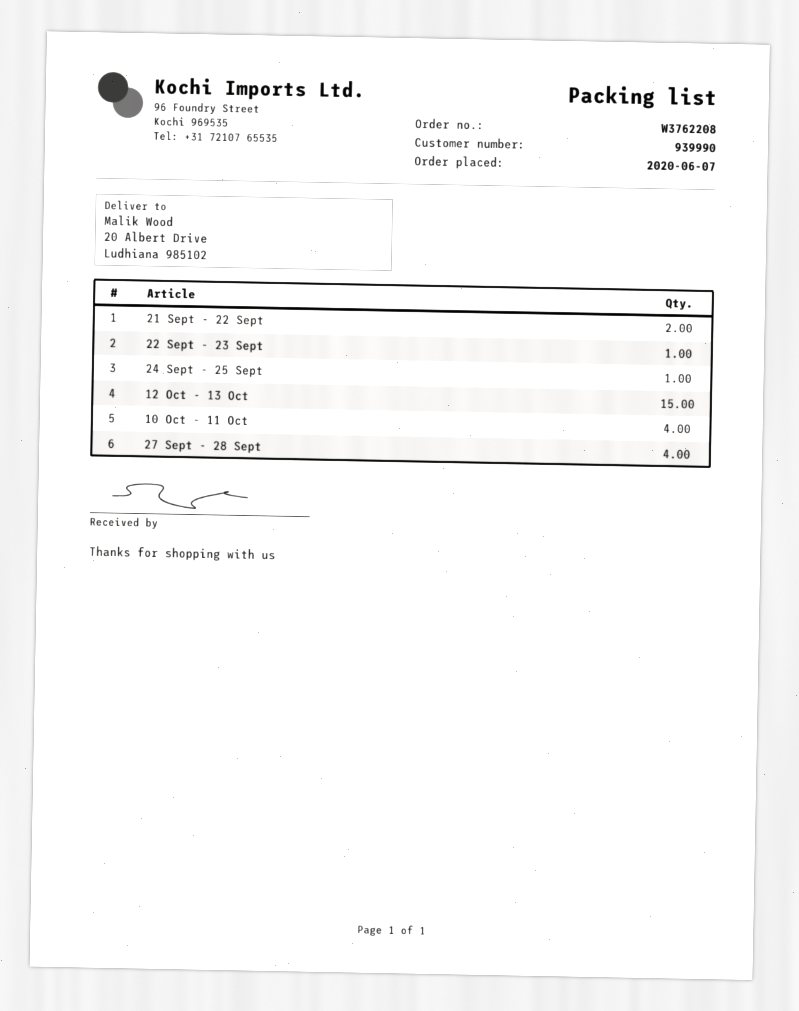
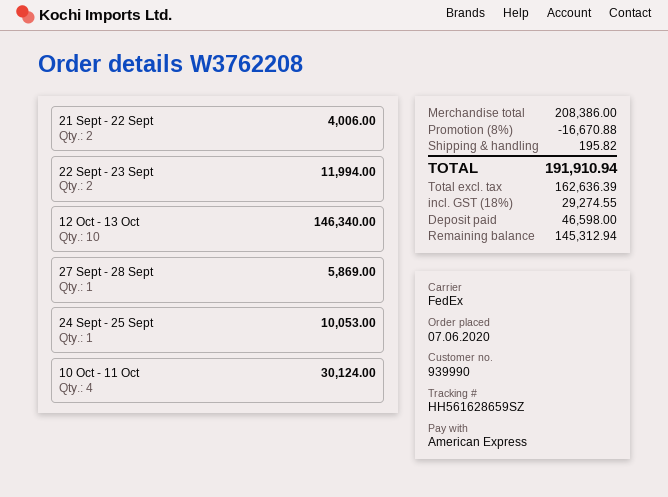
22 Sept - 23 Sept: 1 -> 2
12 Oct - 13 Oct: 15 -> 10
27 Sept - 28 Sept: 4 -> 1

